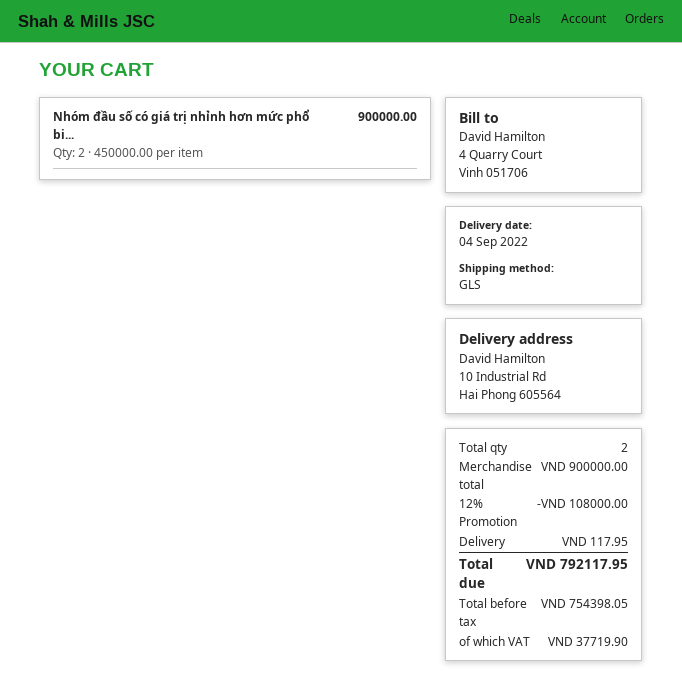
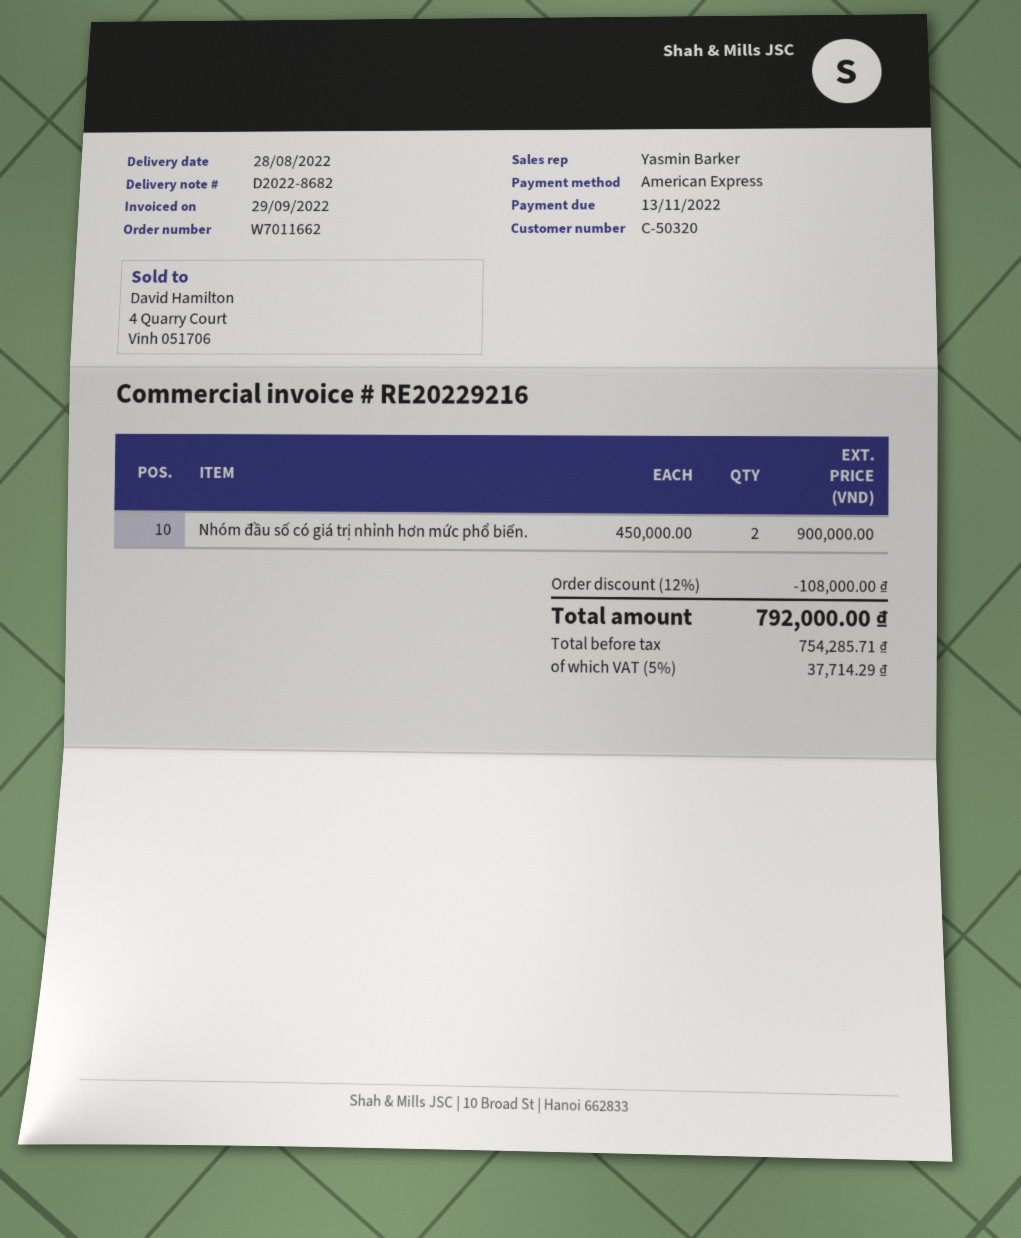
delivery date: 2022-09-04 -> 2022-08-28
shipping: 117.95 -> none
net: 754398.05 -> 754285.71
tax: 37719.90 -> 37714.29
total: 792117.95 -> 792000.00

